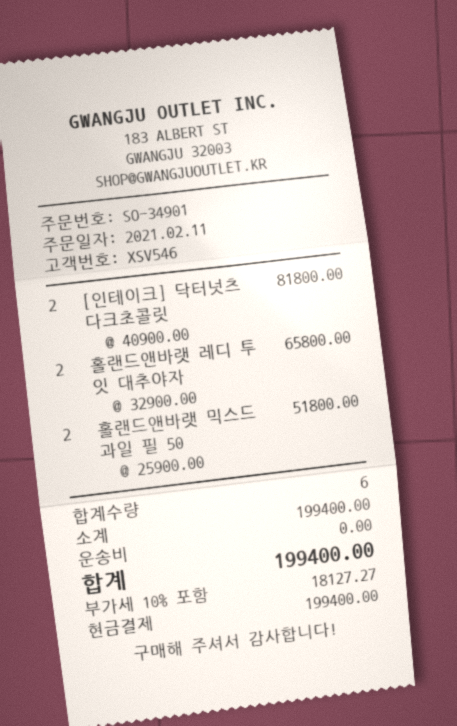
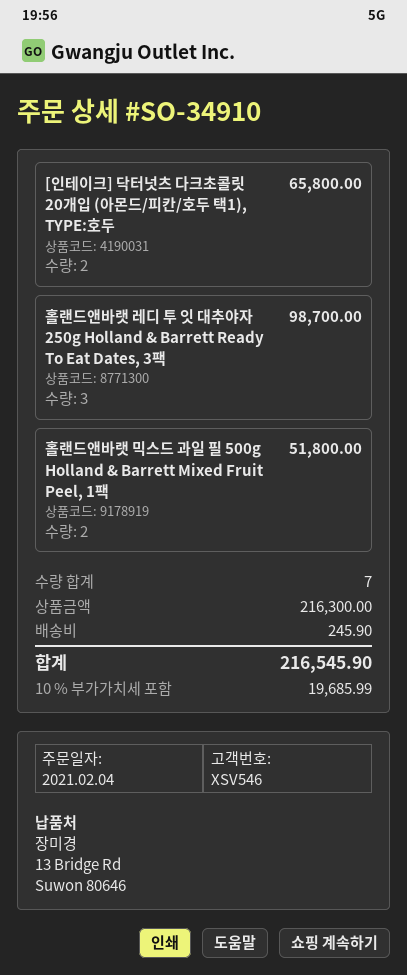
order number: SO-34901 -> SO-34910
order date: 2021-02-11 -> 2021-02-04
[인테이크] 닥터넛츠 다크초콜릿: 2 for 81800.00 -> 2 for 65800.00
홀랜드앤바랫 레디 투 잇 대추야자: 2 for 65800.00 -> 3 for 98700.00
total quantity: 6 -> 7
subtotal: 199400.00 -> 216300.00
shipping: 0.00 -> 245.90
tax: 10% = 18127.27 -> 10% = 19685.99
total: 199400.00 -> 216545.90

